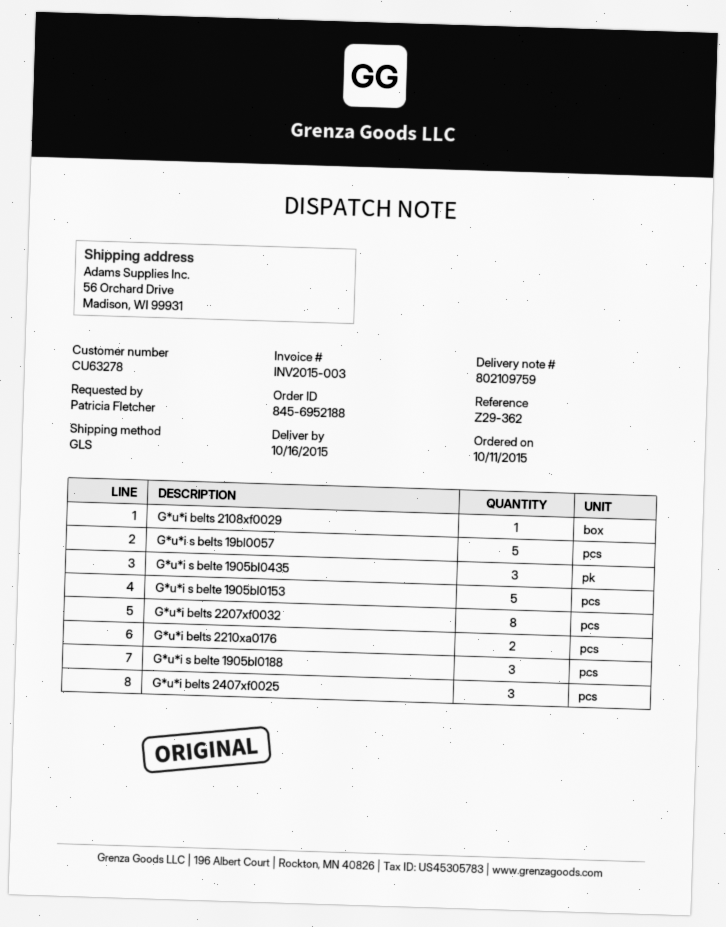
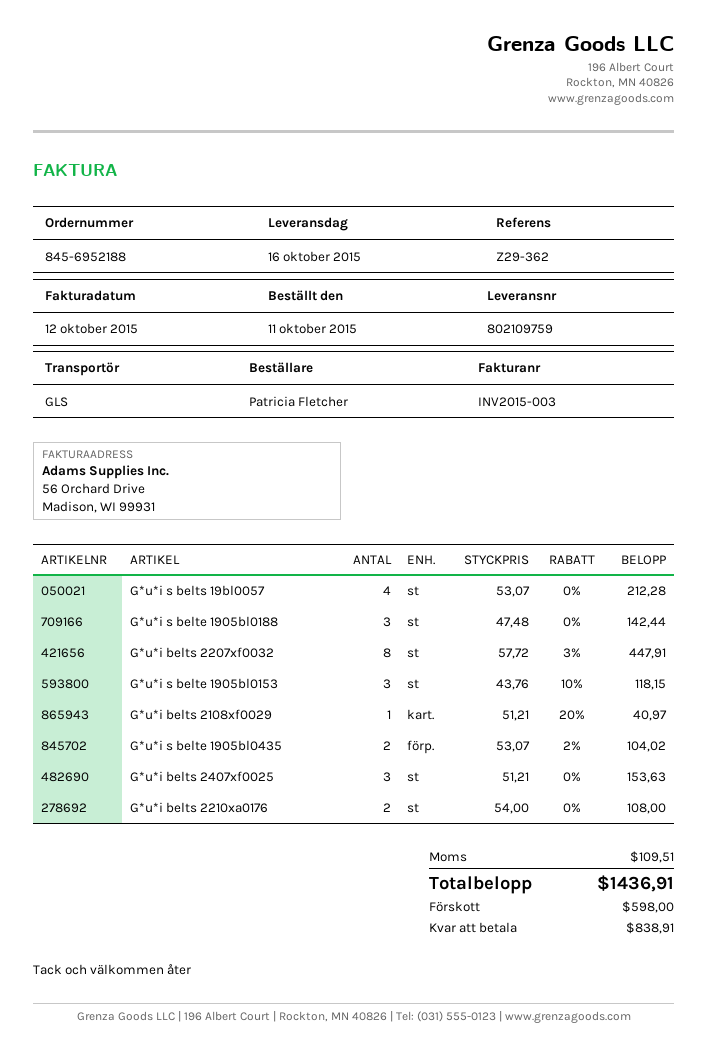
G*u*i s belts 19bl0057: 5 -> 4
G*u*i s belte 1905bl0435: 3 -> 2
G*u*i s belte 1905bl0153: 5 -> 3

